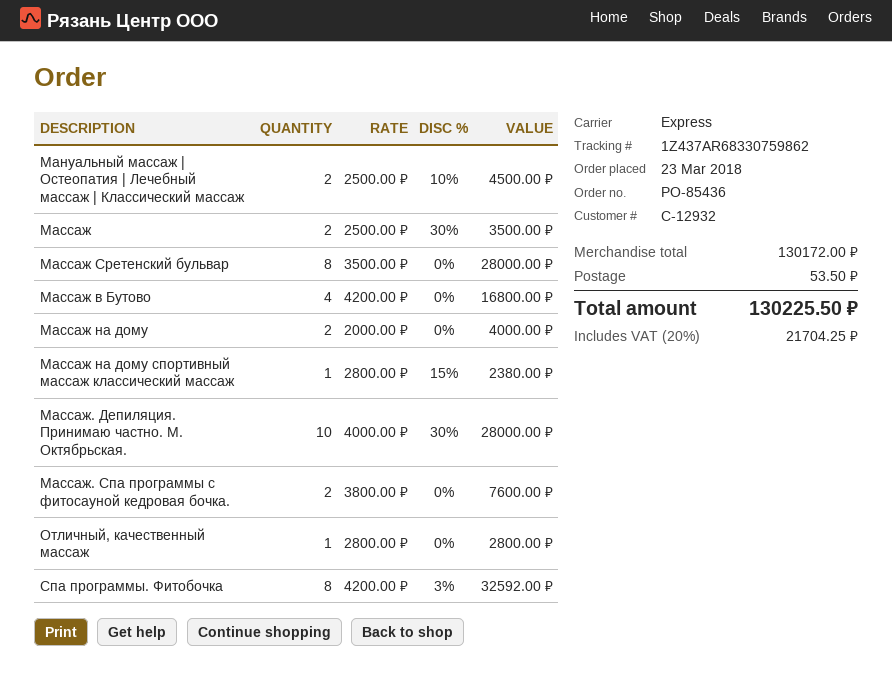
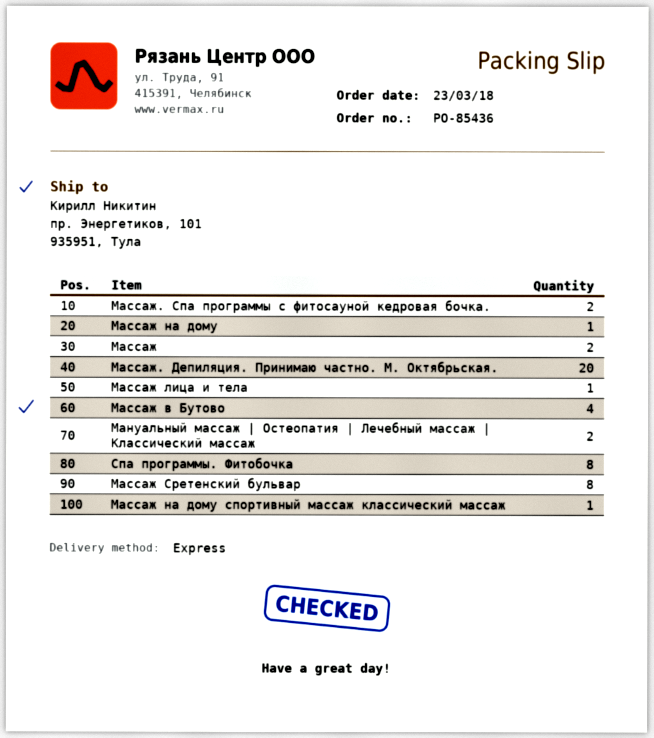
Массаж на дому: 2 -> 1
Массаж. Депиляция. Принимаю частно. М. Октябрьская.: 10 -> 20
Отличный, качественный массаж: 1 -> none
Массаж лица и тела: none -> 1

